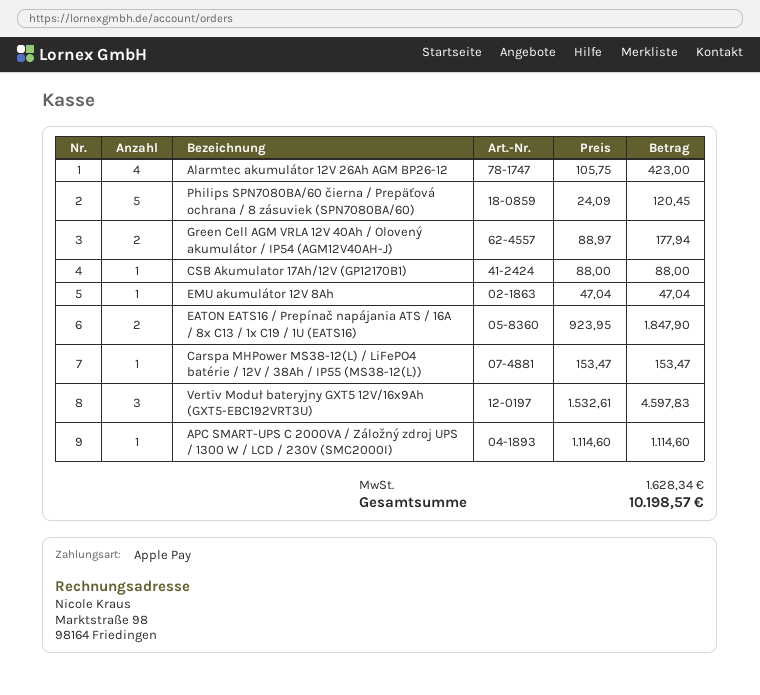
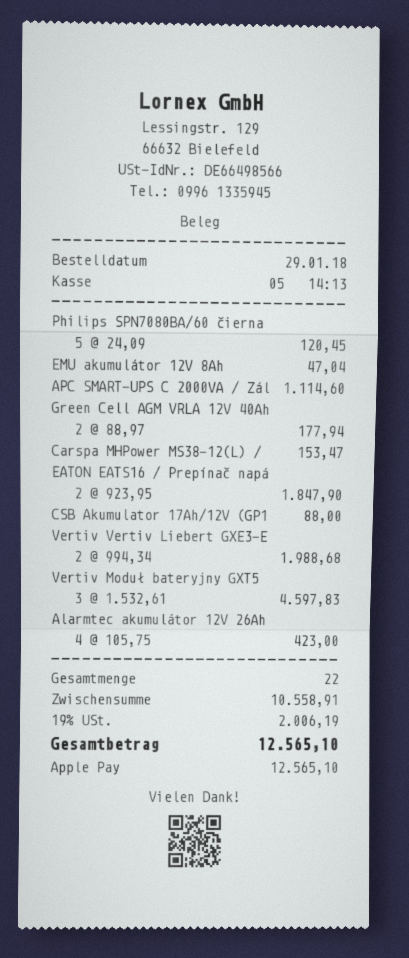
Vertiv Vertiv Liebert GXE3-E: none -> 2 x 994.34 = 1988.68
tax: 1628.34 -> 2006.19
total: 10198.57 -> 12565.10

